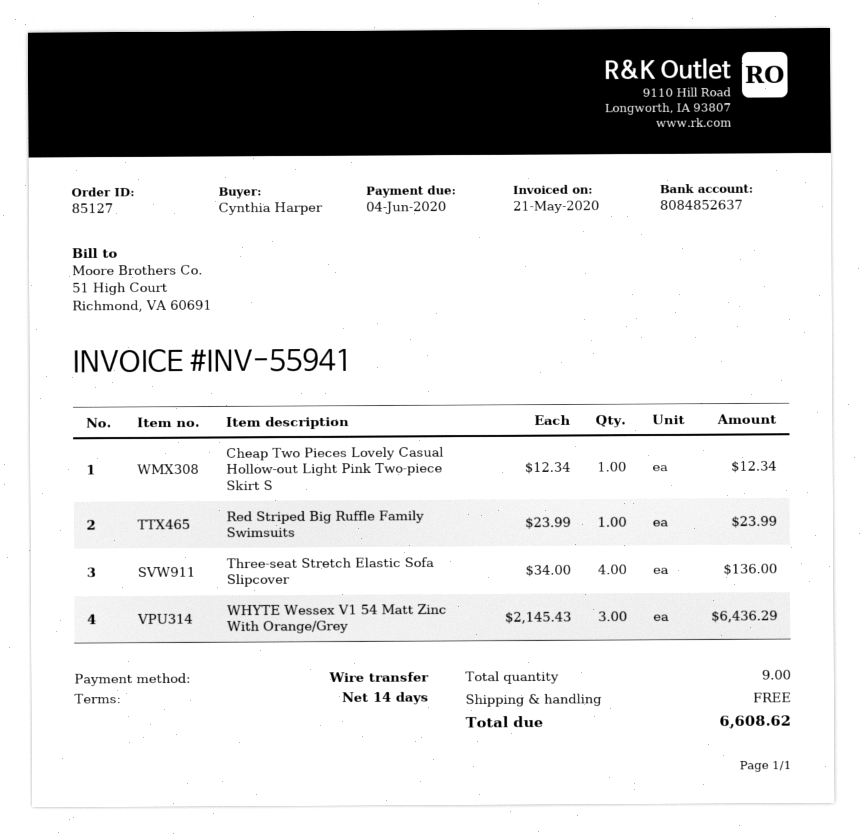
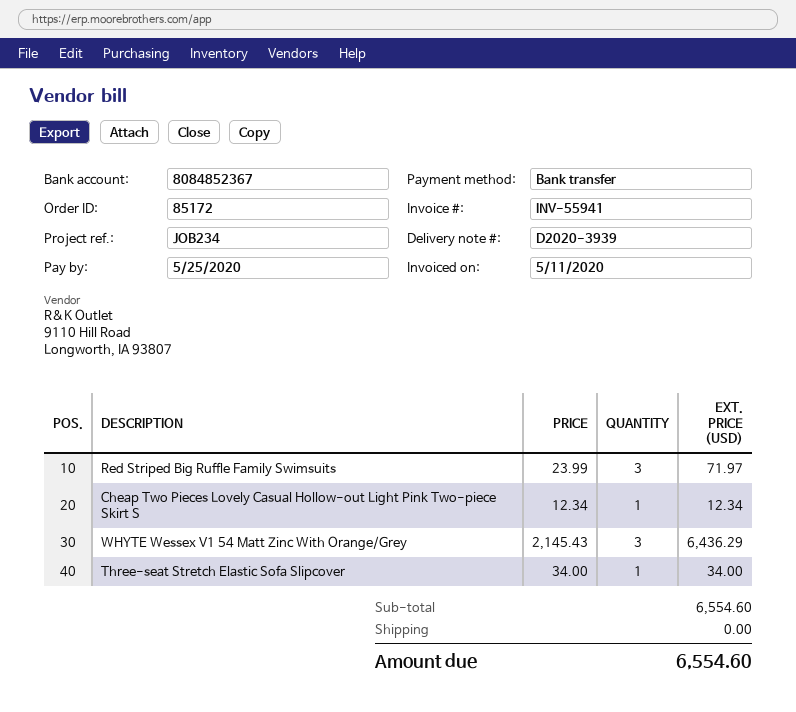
order number: 85127 -> 85172
invoice date: 2020-05-21 -> 2020-05-11
due date: 2020-06-04 -> 2020-05-25
bank account: 8084852637 -> 8084852367
Red Striped Big Ruffle Family Swimsuits: 1 x 23.99 = 23.99 -> 3 x 23.99 = 71.97
Three-seat Stretch Elastic Sofa Slipcover: 4 x 34.00 = 136.00 -> 1 x 34.00 = 34.00
total: 6608.62 -> 6554.60

